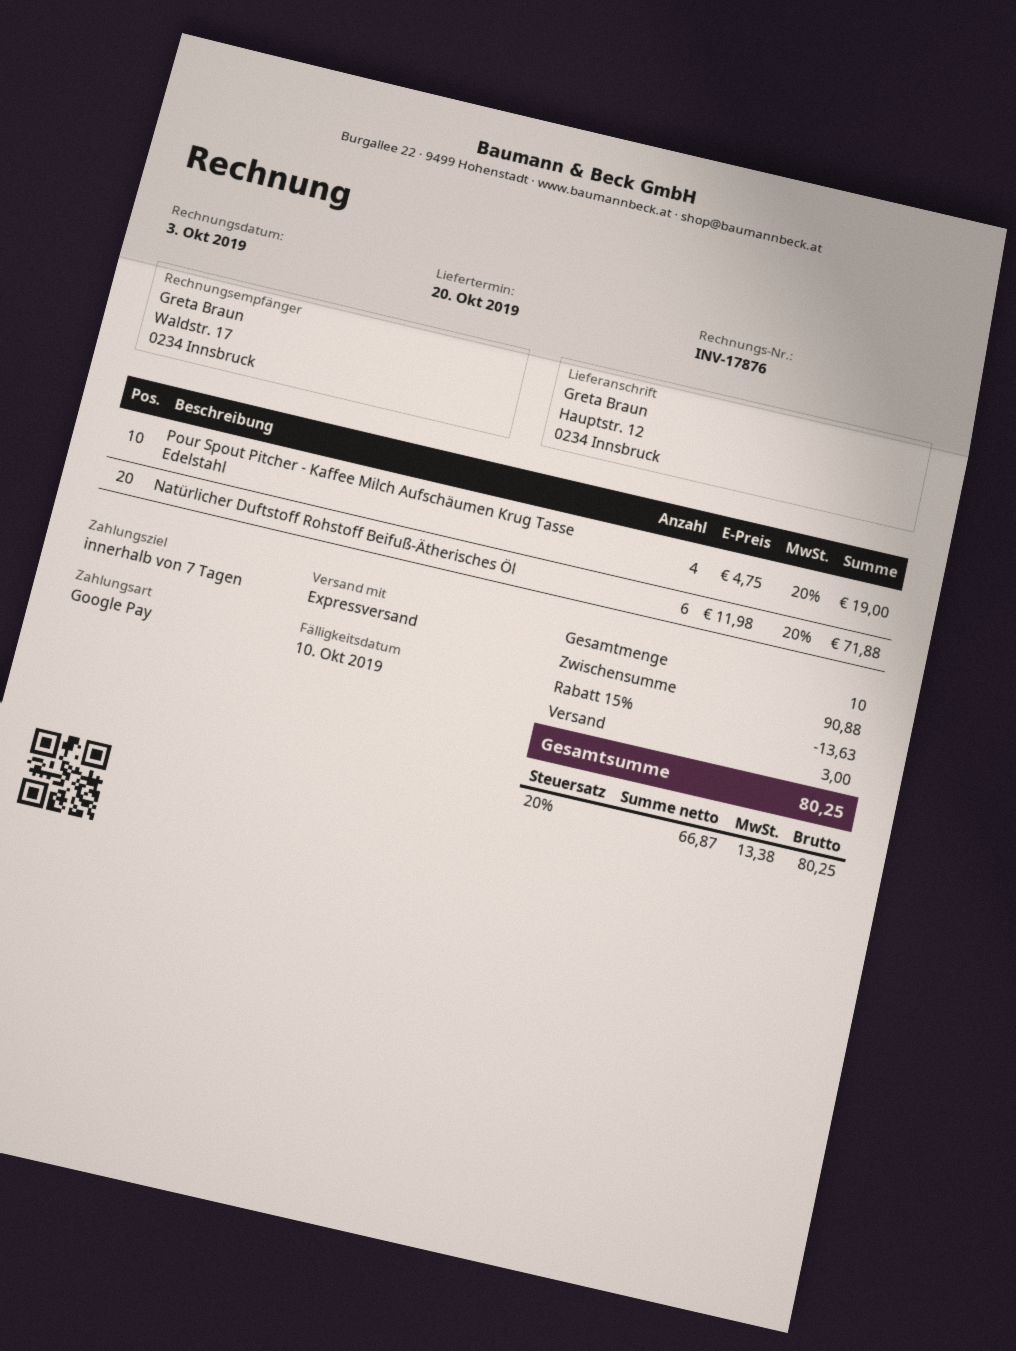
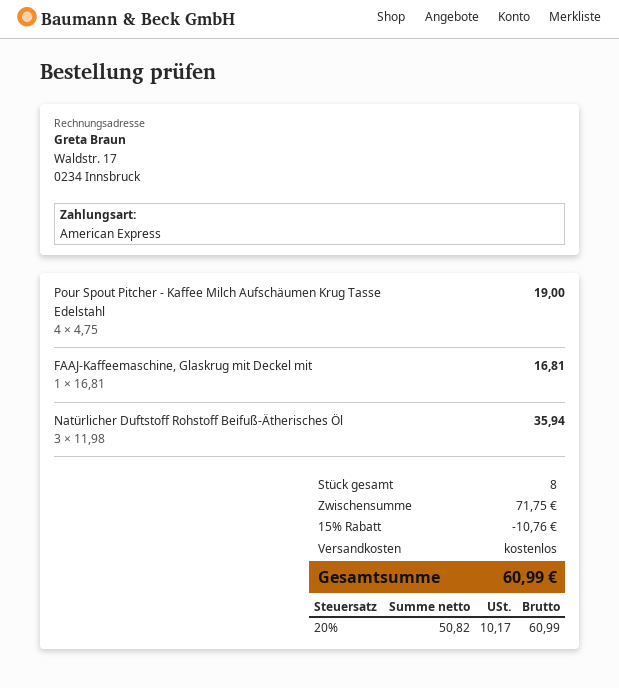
payment method: Google Pay -> American Express
Natürlicher Duftstoff Rohstoff Beifuß-Ätherisches Öl: 6 x 11.98 = 71.88 -> 3 x 11.98 = 35.94
FAAJ-Kaffeemaschine, Glaskrug mit Deckel mit: none -> 1 x 16.81 = 16.81
total quantity: 10 -> 8
subtotal: 90.88 -> 71.75
discount: 15% = 13.63 -> 15% = 10.76
shipping: 3.00 -> 0.00
net: 66.87 -> 50.82
tax: 20% = 13.38 -> 20% = 10.17
total: 80.25 -> 60.99

